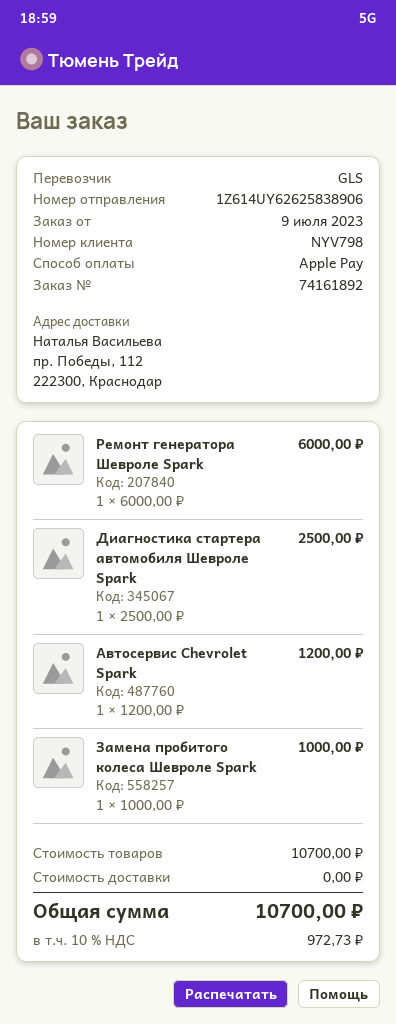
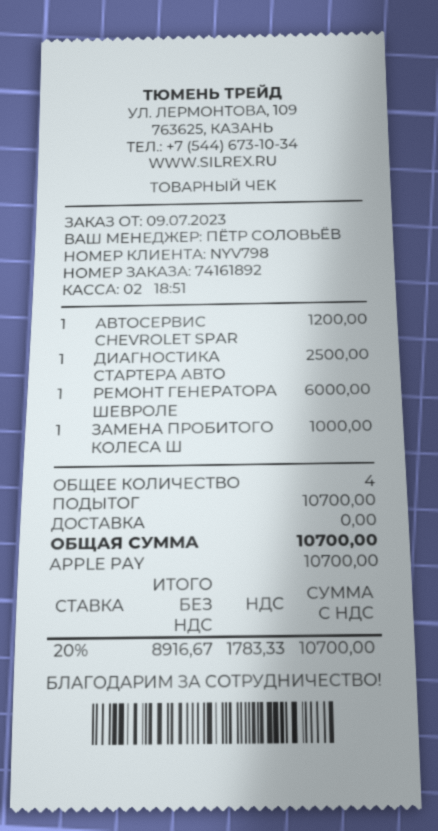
tax: 10% = 972.73 -> 20% = 1783.33

